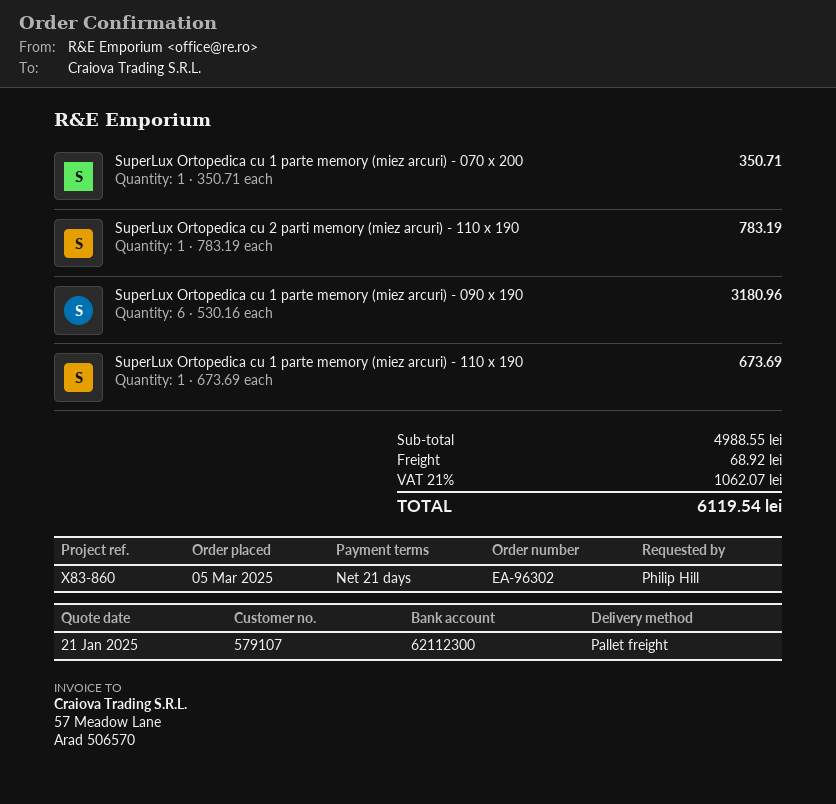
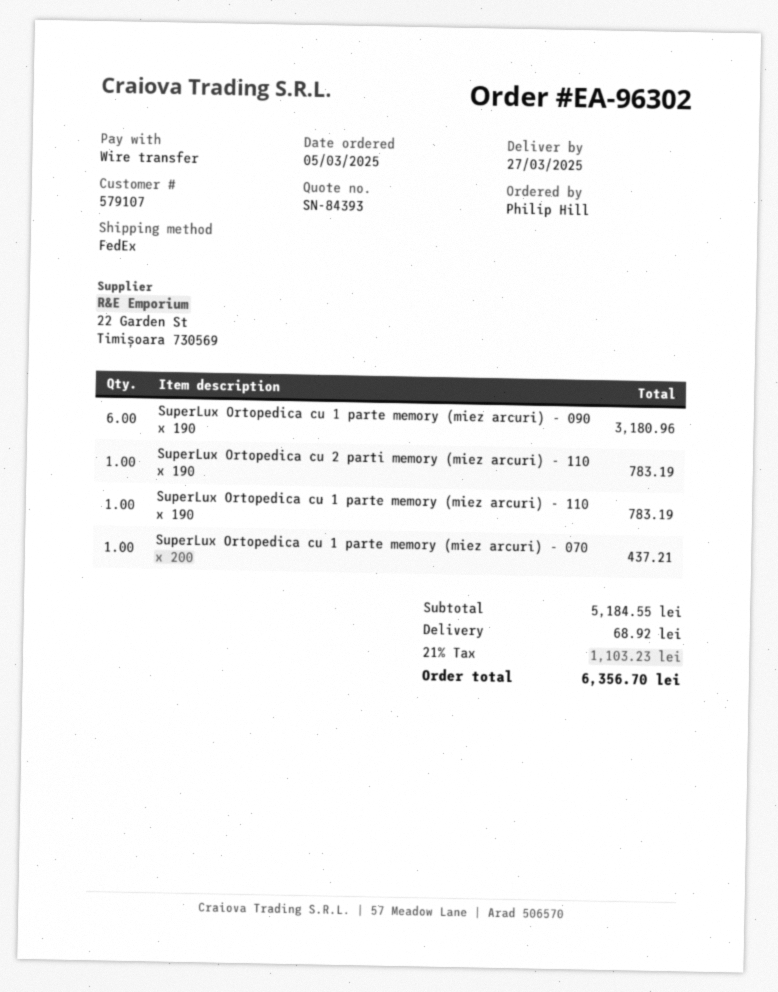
shipping method: pallet freight -> FedEx
SuperLux Ortopedica cu 1 parte memory (miez arcuri) - 070 x 200: 1 for 350.71 -> 1 for 437.21
SuperLux Ortopedica cu 1 parte memory (miez arcuri) - 110 x 190: 1 for 673.69 -> 1 for 783.19
subtotal: 4988.55 -> 5184.55
tax: 21% = 1062.07 -> 21% = 1103.23
total: 6119.54 -> 6356.70

